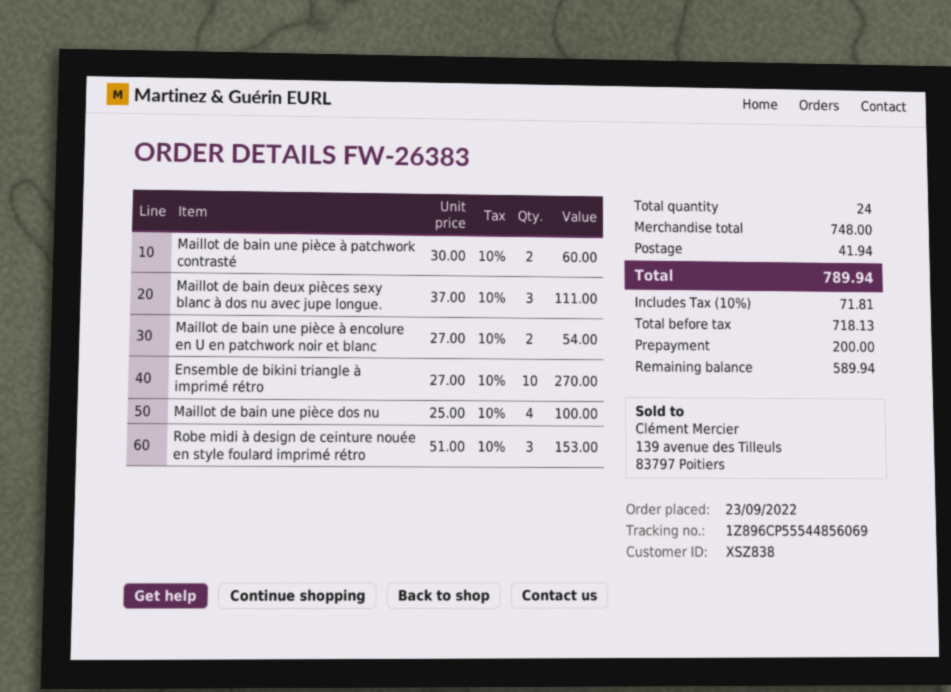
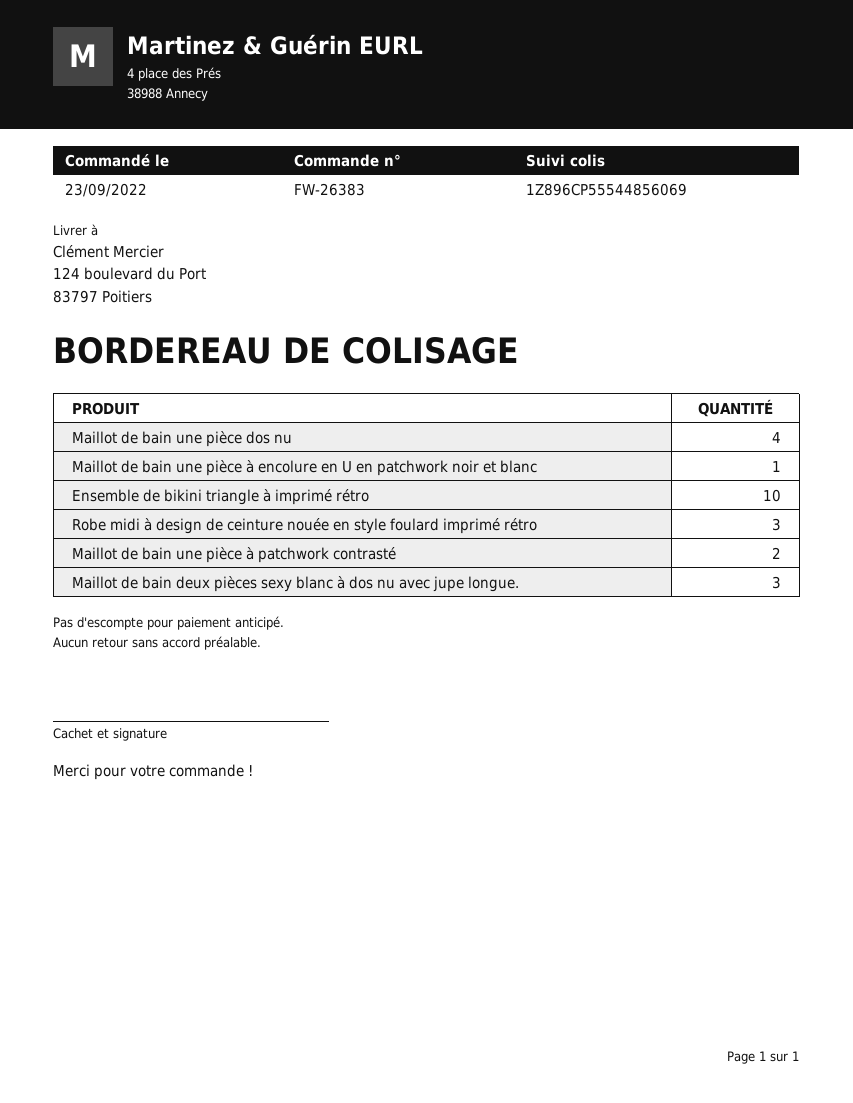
Maillot de bain une pièce à encolure en U en patchwork noir et blanc: 2 -> 1

